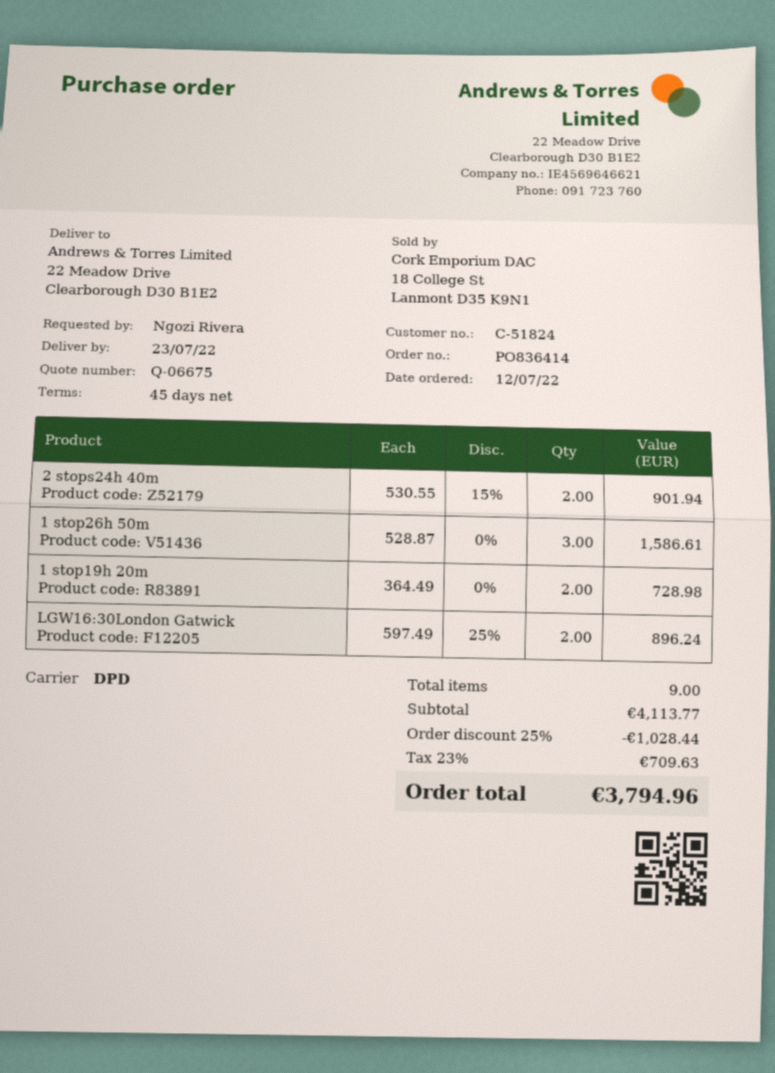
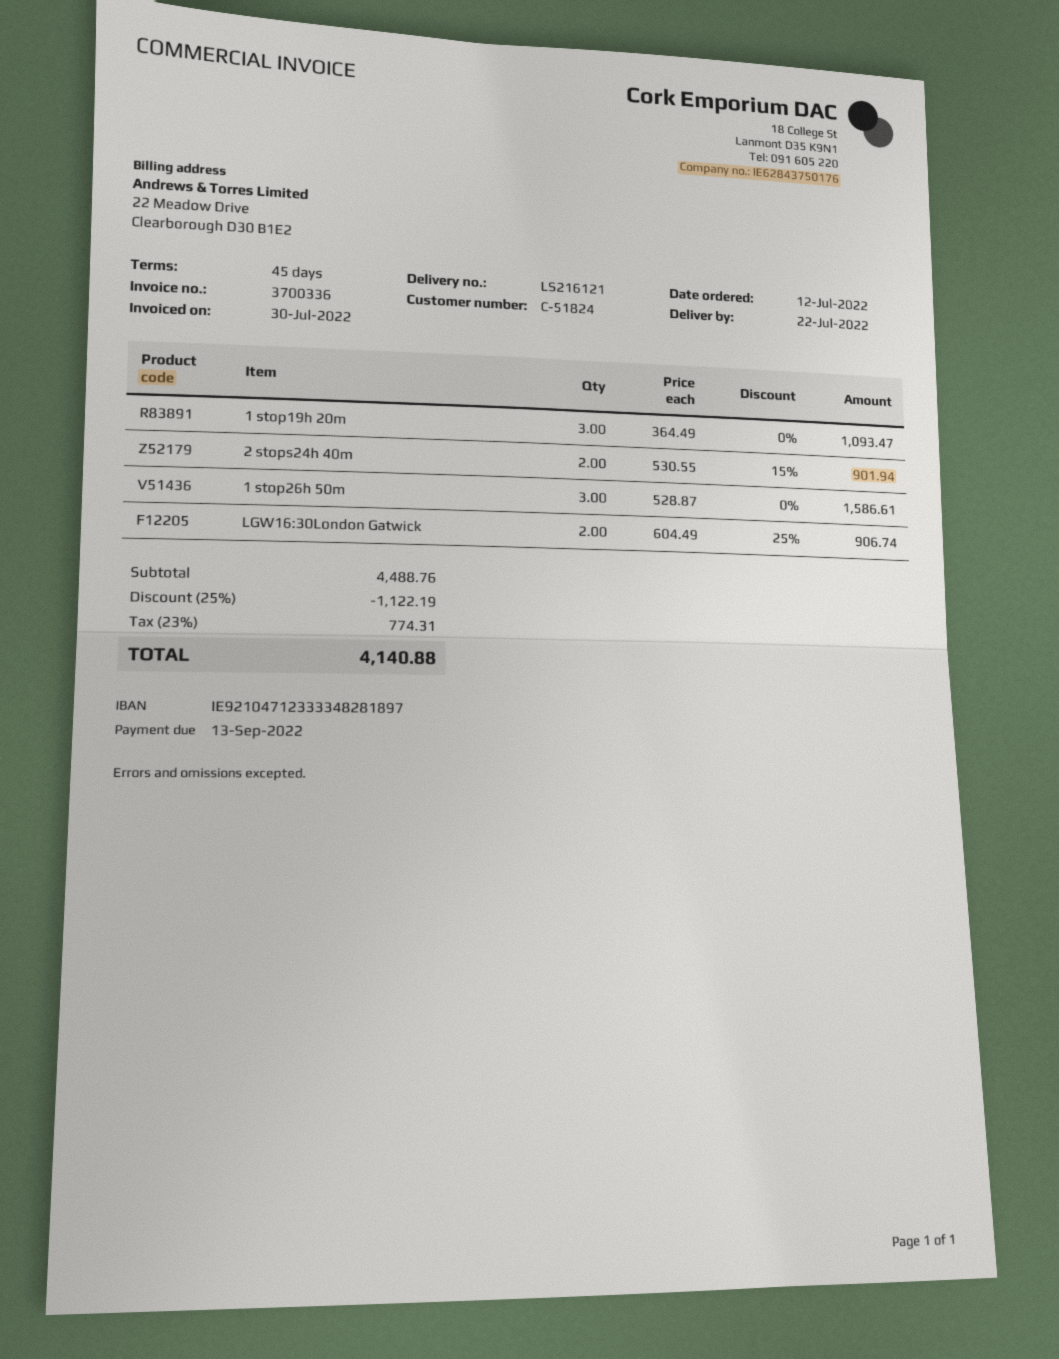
delivery date: 2022-07-23 -> 2022-07-22
1 stop19h 20m: 2 x 364.49 = 728.98 -> 3 x 364.49 = 1093.47
LGW16:30London Gatwick: 2 x 597.49 - 25% = 896.24 -> 2 x 604.49 - 25% = 906.74
subtotal: 4113.77 -> 4488.76
discount: 25% = 1028.44 -> 25% = 1122.19
tax: 23% = 709.63 -> 23% = 774.31
total: 3794.96 -> 4140.88

